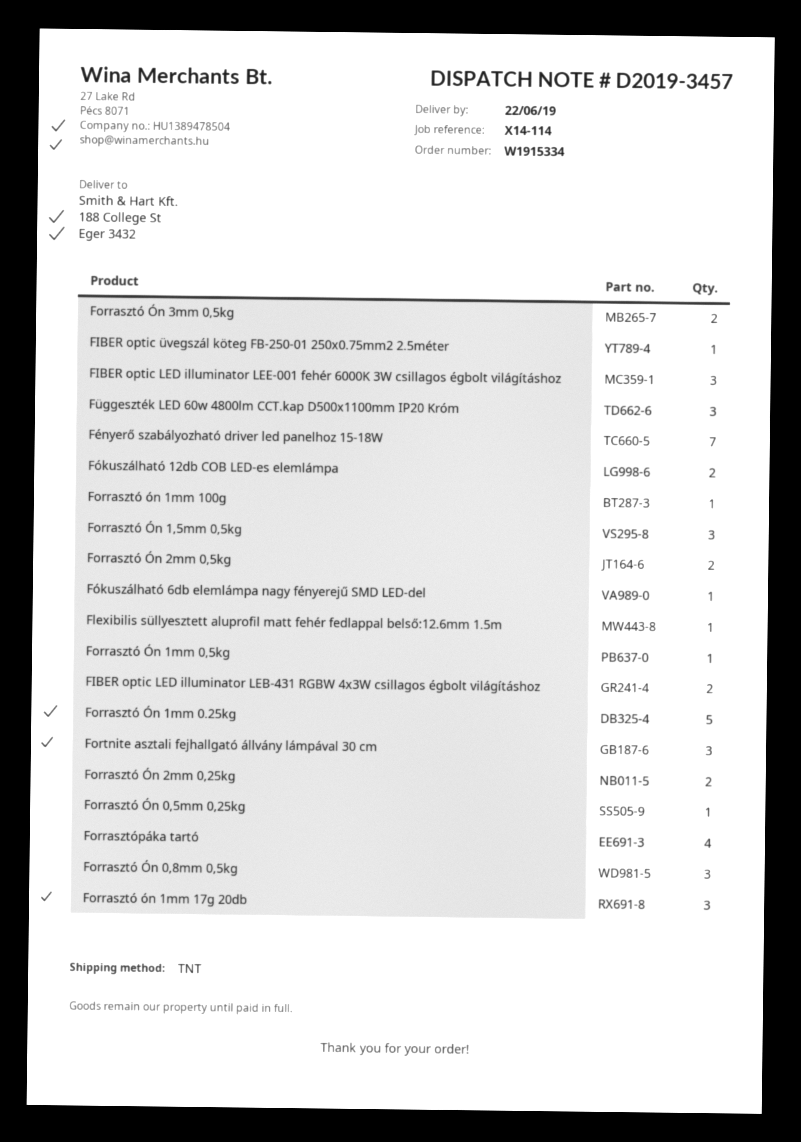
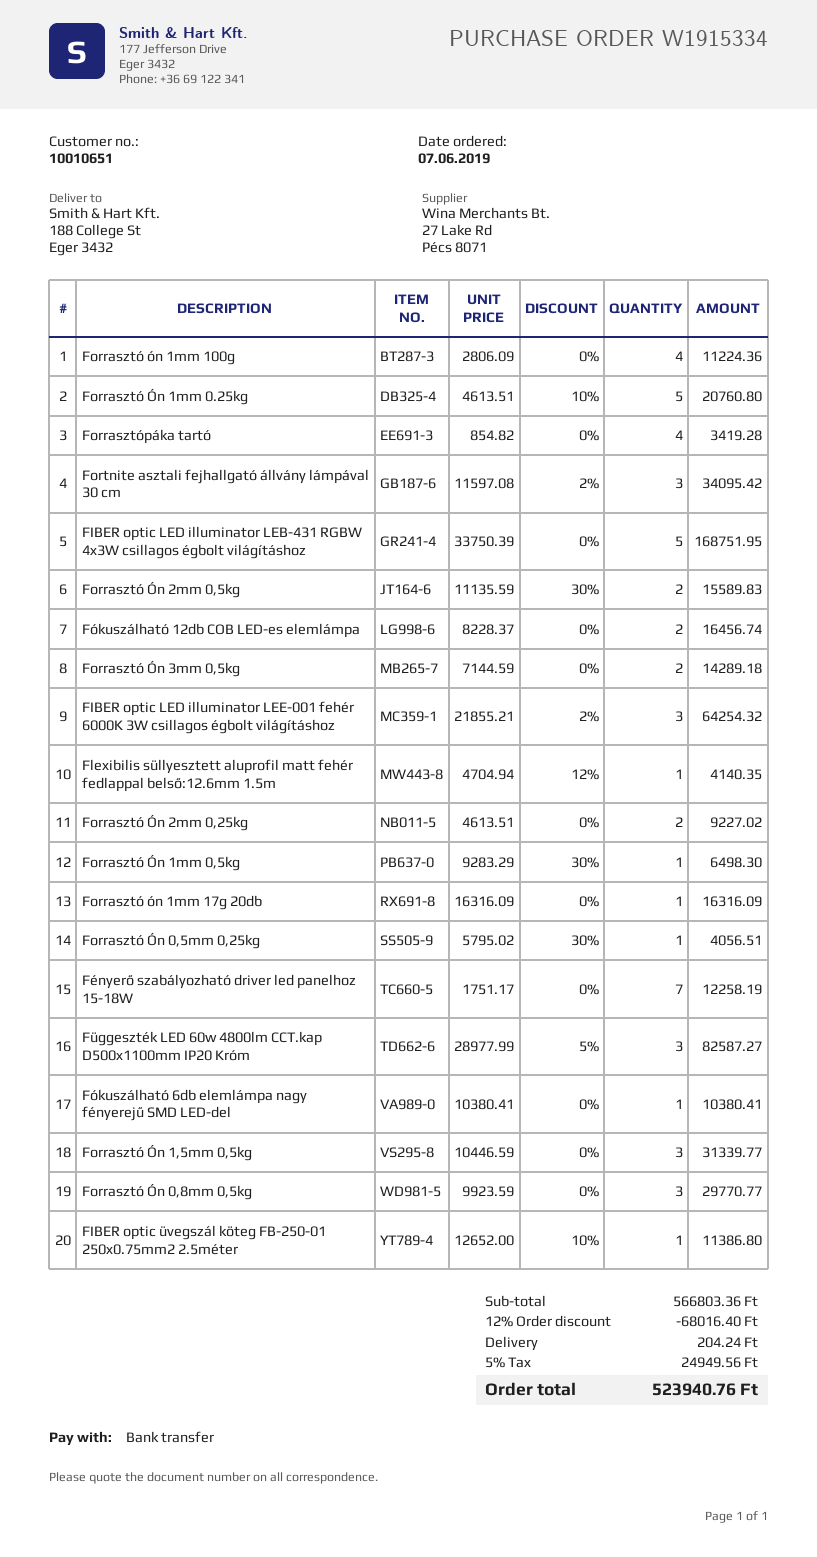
Forrasztó ón 1mm 100g: 1 -> 4
FIBER optic LED illuminator LEB-431 RGBW 4x3W csillagos égbolt világításhoz: 2 -> 5
Forrasztó ón 1mm 17g 20db: 3 -> 1

